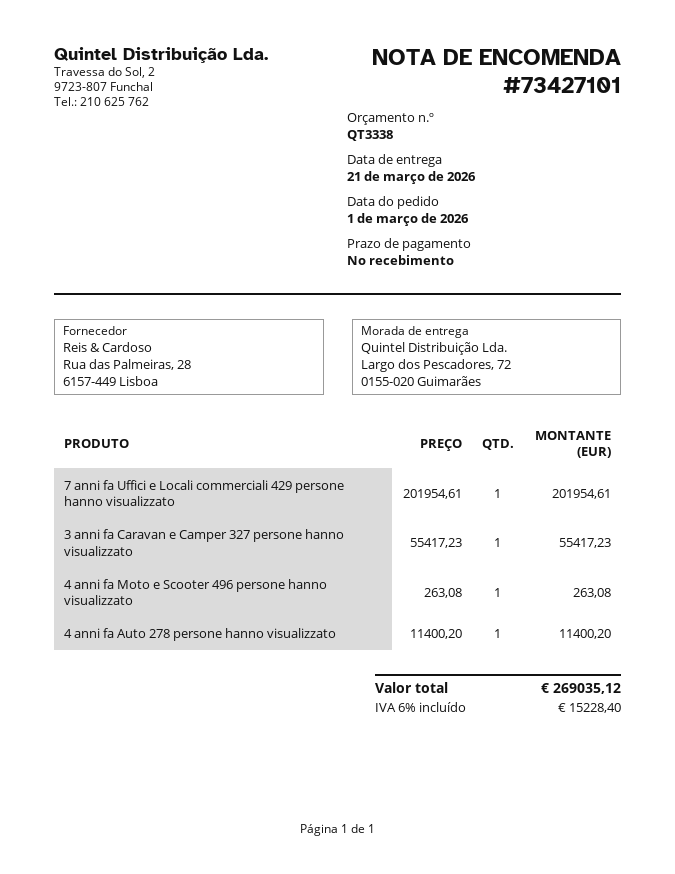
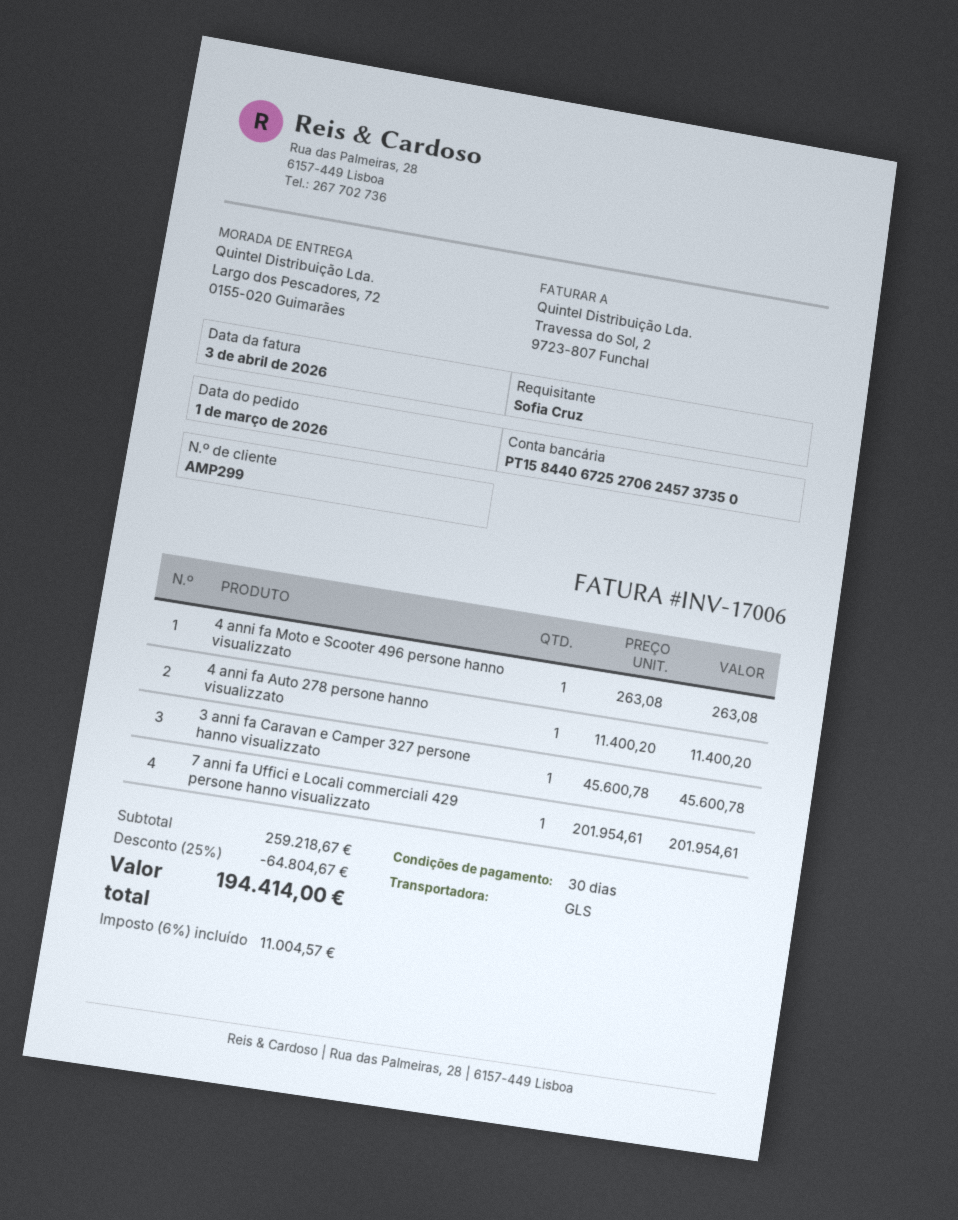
payment terms: on receipt -> 30 days
3 anni fa Caravan e Camper 327 persone hanno visualizzato: 1 x 55417.23 = 55417.23 -> 1 x 45600.78 = 45600.78
discount: none -> 25% = 64804.67
tax: 6% = 15228.40 -> 6% = 11004.57
total: 269035.12 -> 194414.00

